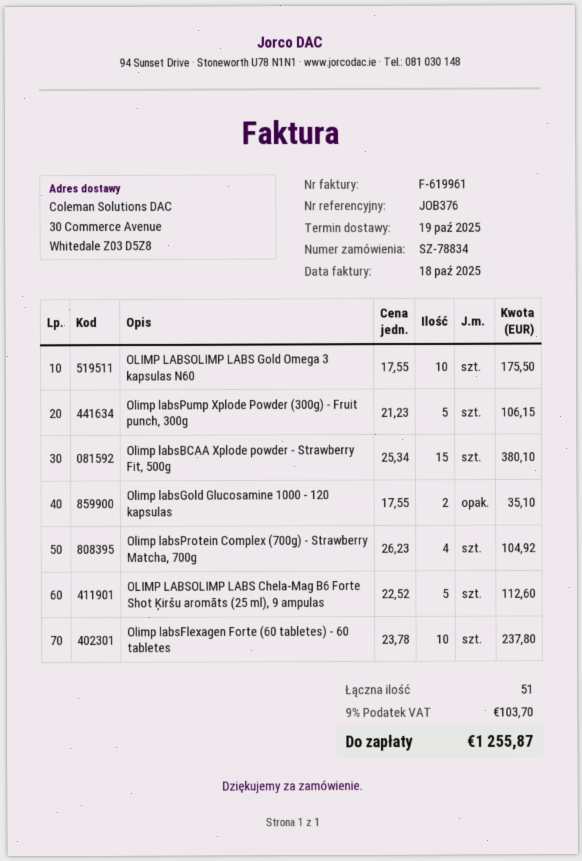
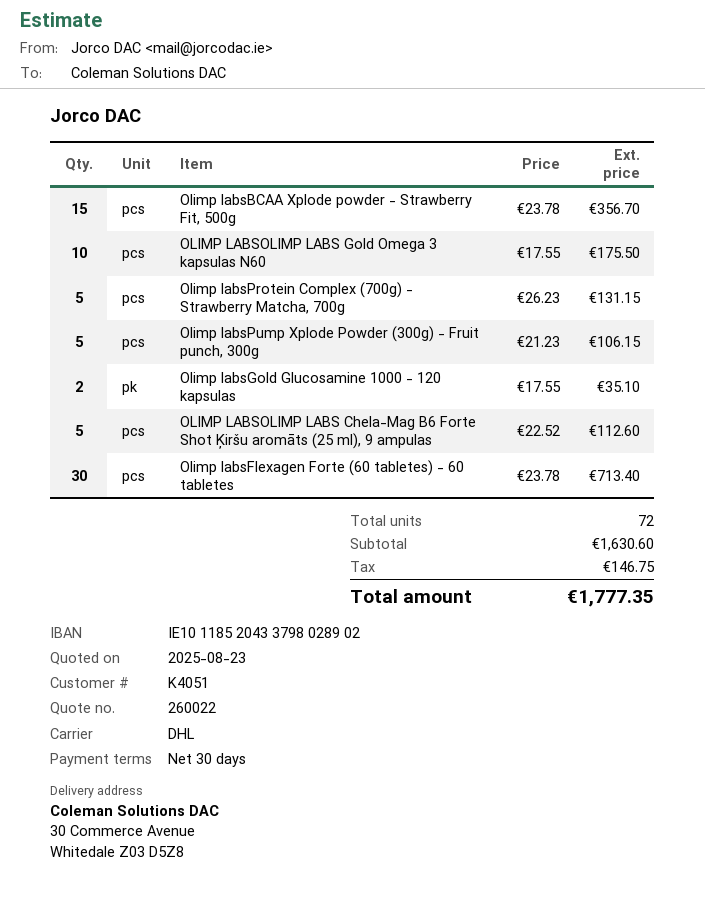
Olimp labsBCAA Xplode powder - Strawberry Fit, 500g: 15 x 25.34 = 380.10 -> 15 x 23.78 = 356.70
Olimp labsProtein Complex (700g) - Strawberry Matcha, 700g: 4 x 26.23 = 104.92 -> 5 x 26.23 = 131.15
Olimp labsFlexagen Forte (60 tabletes) - 60 tabletes: 10 x 23.78 = 237.80 -> 30 x 23.78 = 713.40
total quantity: 51 -> 72
tax: 103.70 -> 146.75
total: 1255.87 -> 1777.35

